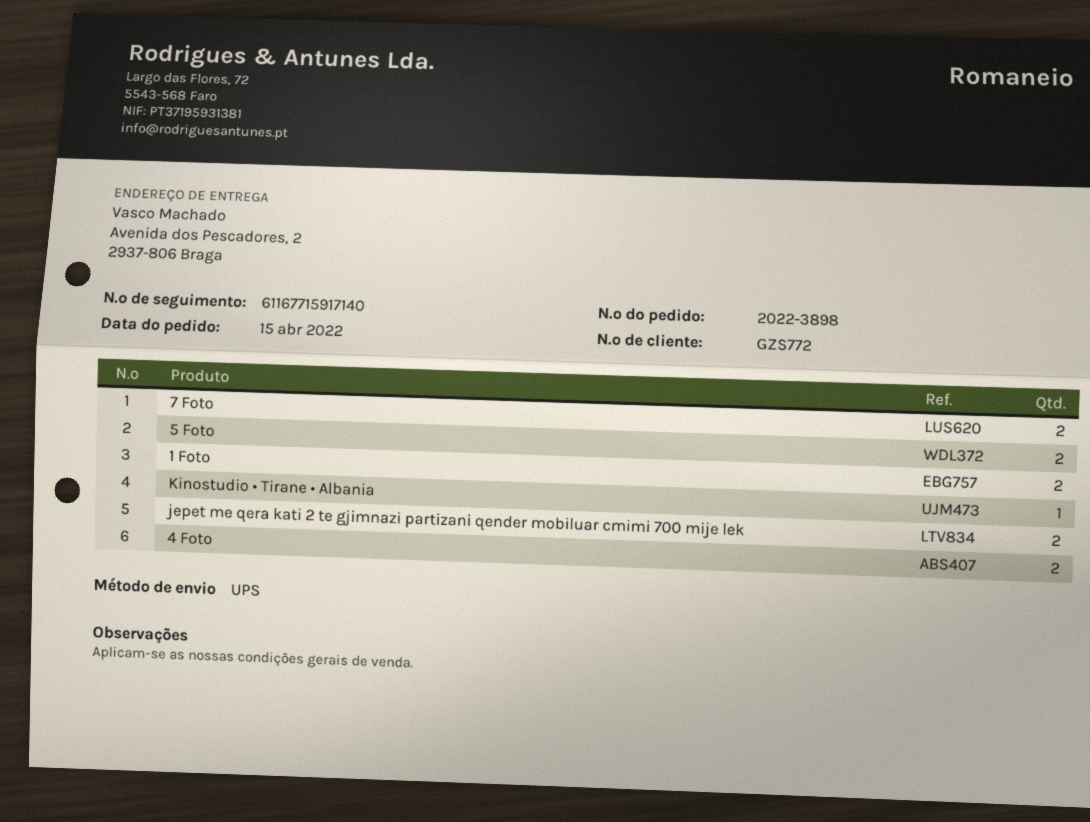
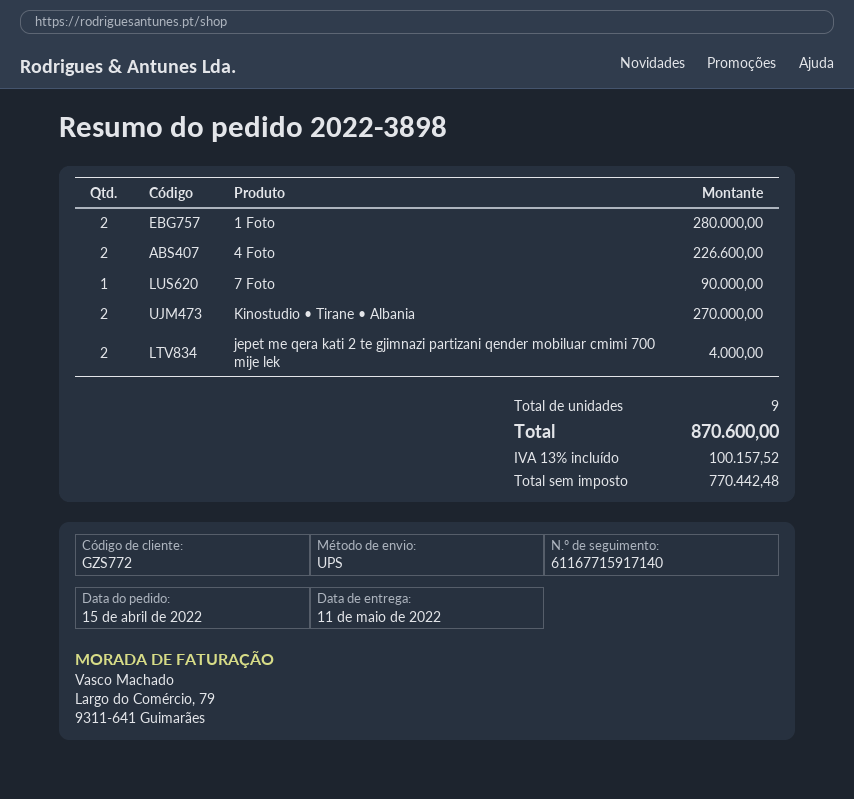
7 Foto: 2 -> 1
5 Foto: 2 -> none
Kinostudio • Tirane • Albania: 1 -> 2

